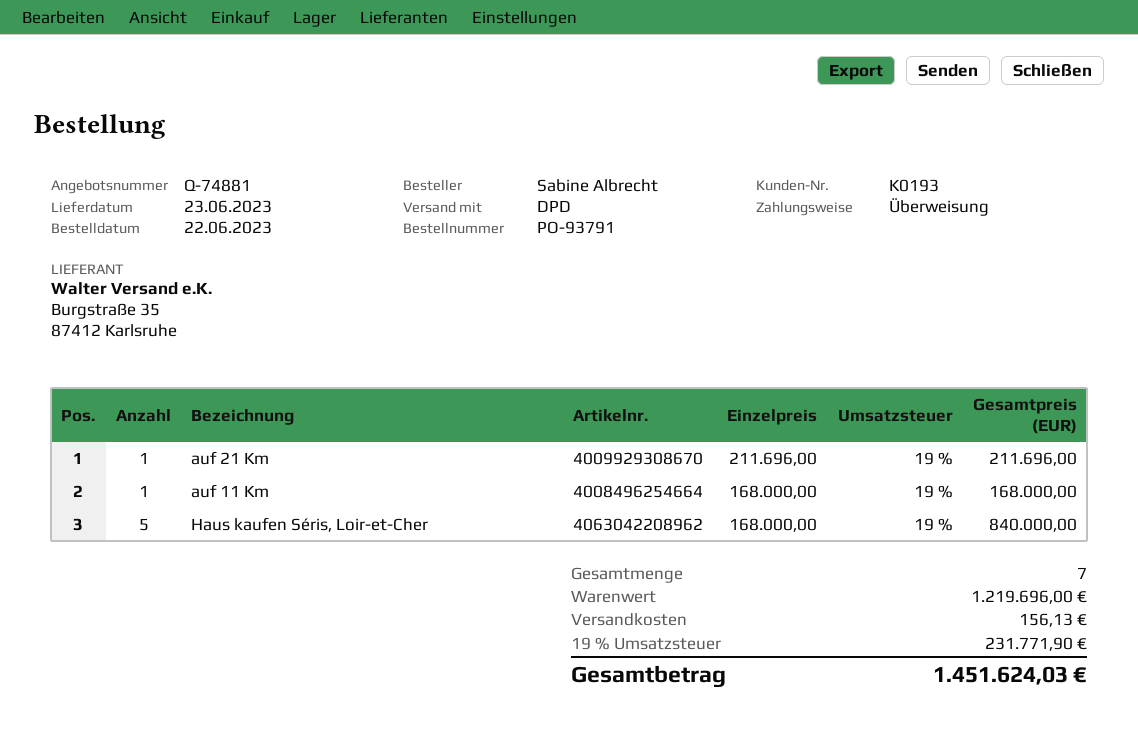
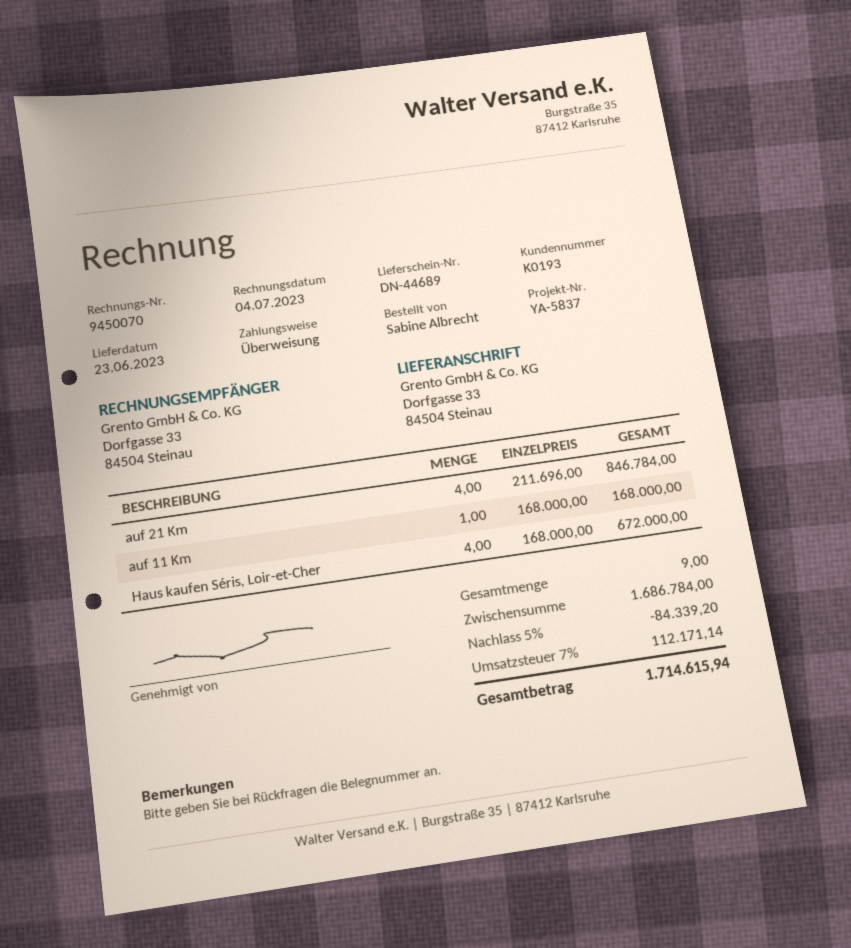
auf 21 Km: 1 x 211696.00 = 211696.00 -> 4 x 211696.00 = 846784.00
Haus kaufen Séris, Loir-et-Cher: 5 x 168000.00 = 840000.00 -> 4 x 168000.00 = 672000.00
total quantity: 7 -> 9
subtotal: 1219696.00 -> 1686784.00
discount: none -> 5% = 84339.20
shipping: 156.13 -> none
tax: 19% = 231771.90 -> 7% = 112171.14
total: 1451624.03 -> 1714615.94

